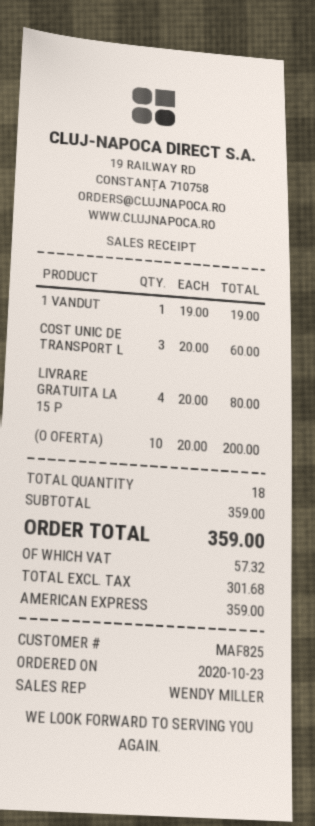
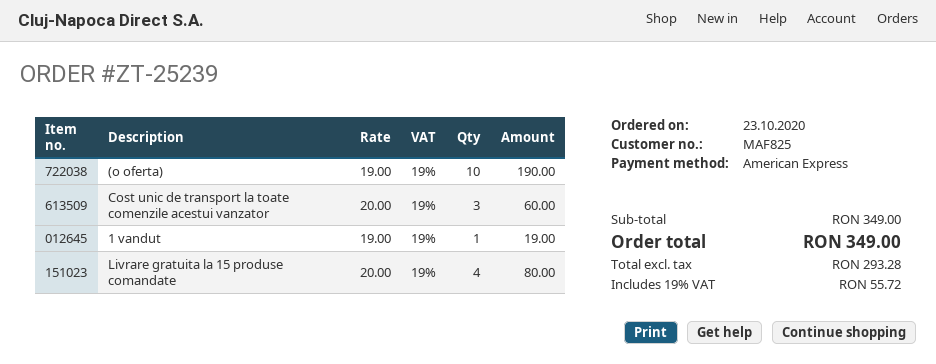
(O OFERTA): 10 x 20.00 = 200.00 -> 10 x 19.00 = 190.00
subtotal: 359.00 -> 349.00
net: 301.68 -> 293.28
tax: 57.32 -> 55.72
total: 359.00 -> 349.00

